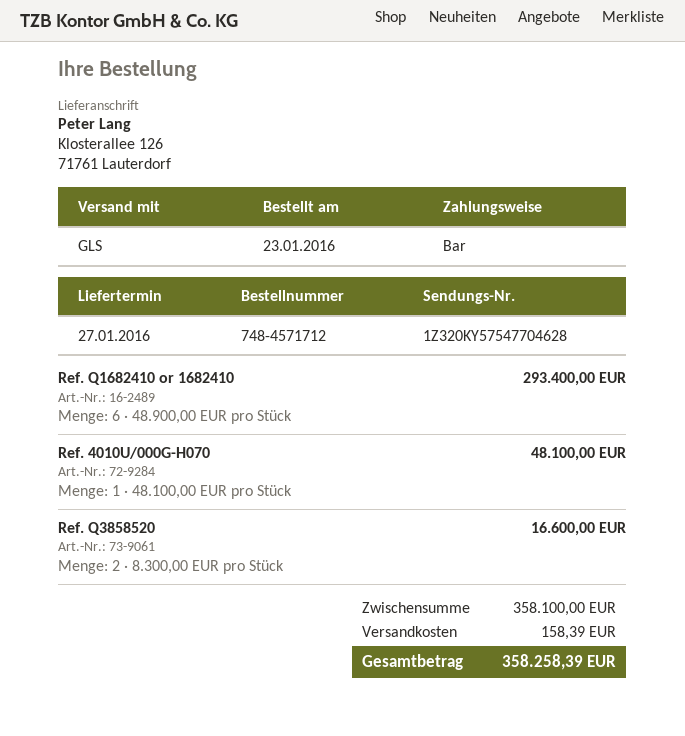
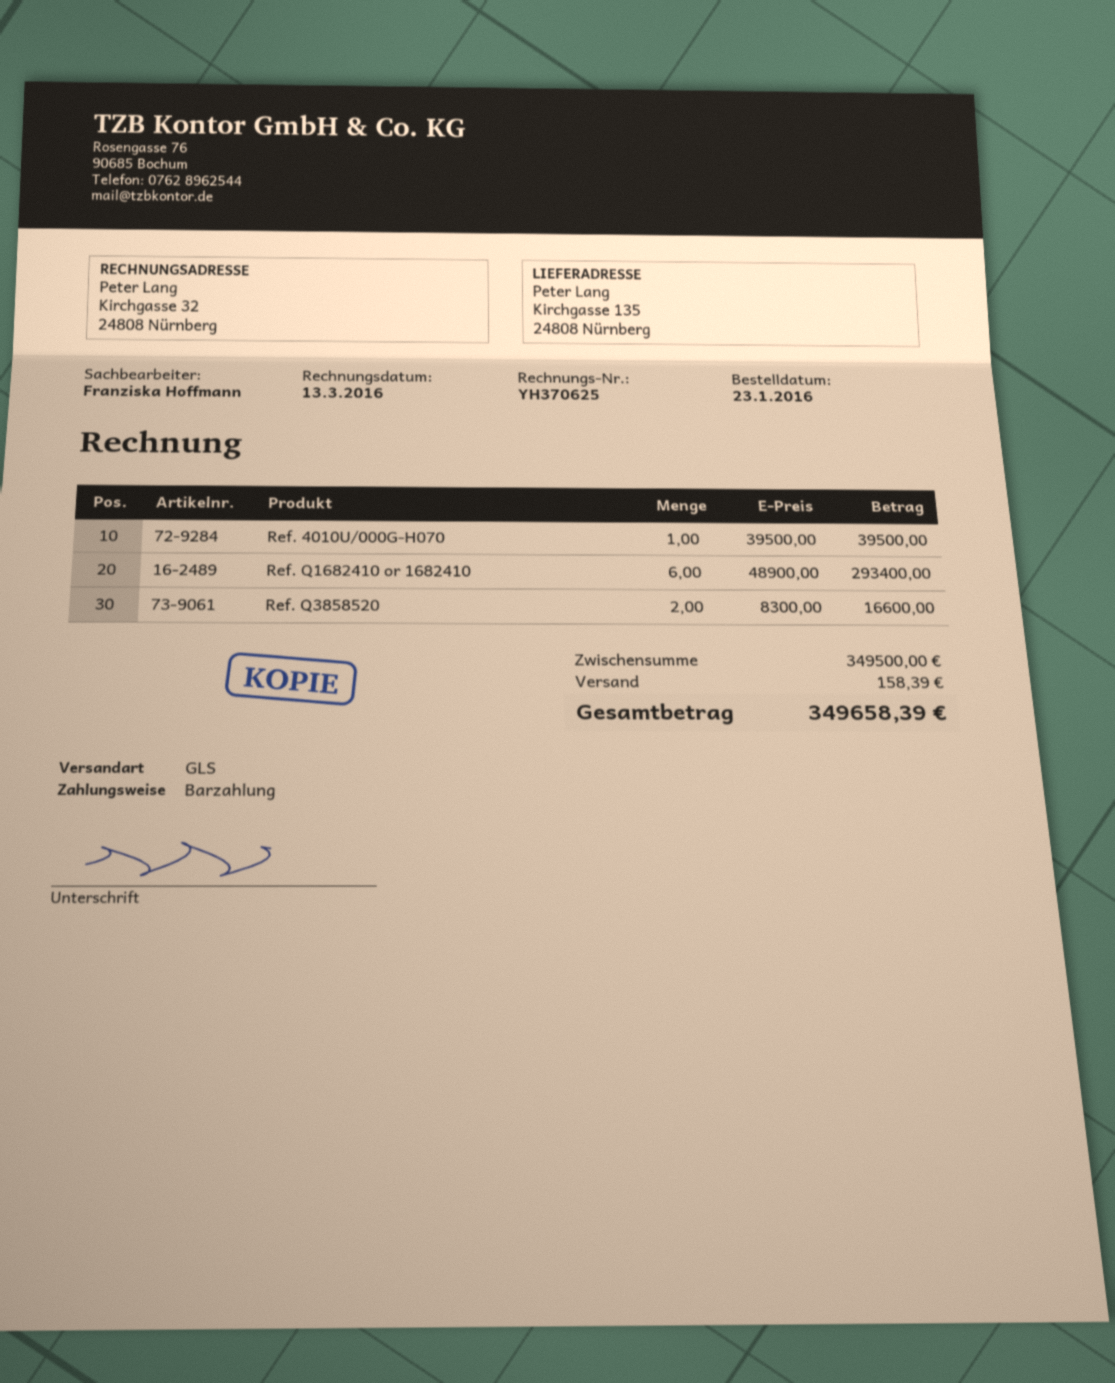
ship to: Klosterallee 126, 71761 Lauterdorf -> Kirchgasse 135, 24808 Nürnberg
Ref. 4010U/000G-H070: 1 x 48100.00 = 48100.00 -> 1 x 39500.00 = 39500.00
subtotal: 358100.00 -> 349500.00
total: 358258.39 -> 349658.39

